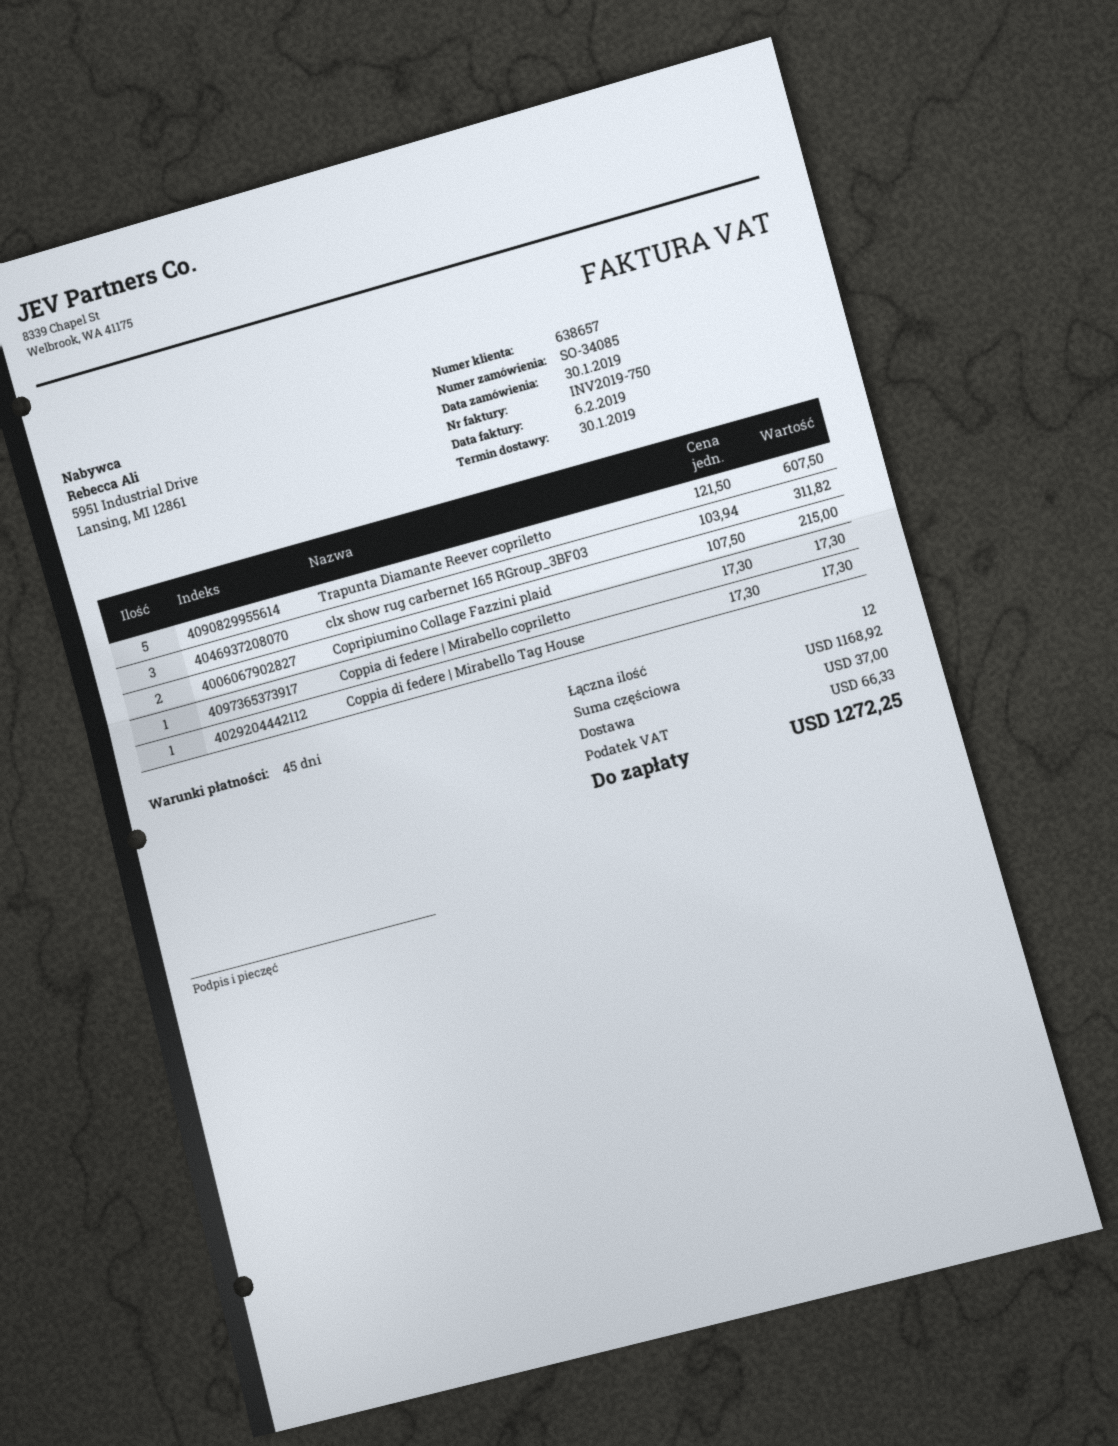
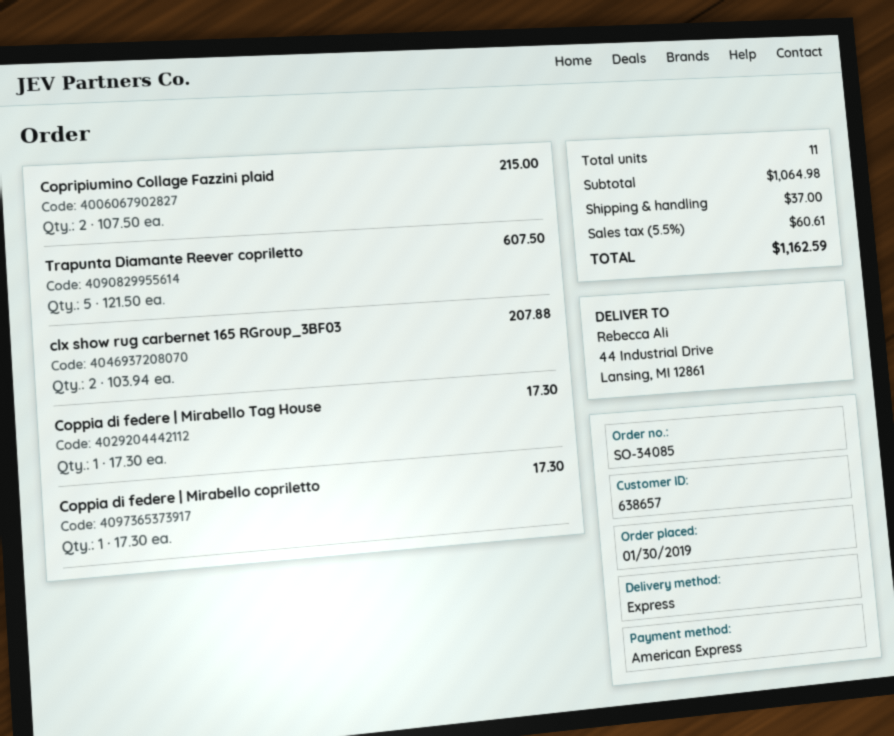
clx show rug carbernet 165 RGroup_3BF03: 3 x 103.94 = 311.82 -> 2 x 103.94 = 207.88
total quantity: 12 -> 11
subtotal: 1168.92 -> 1064.98
tax: 66.33 -> 60.61
total: 1272.25 -> 1162.59

